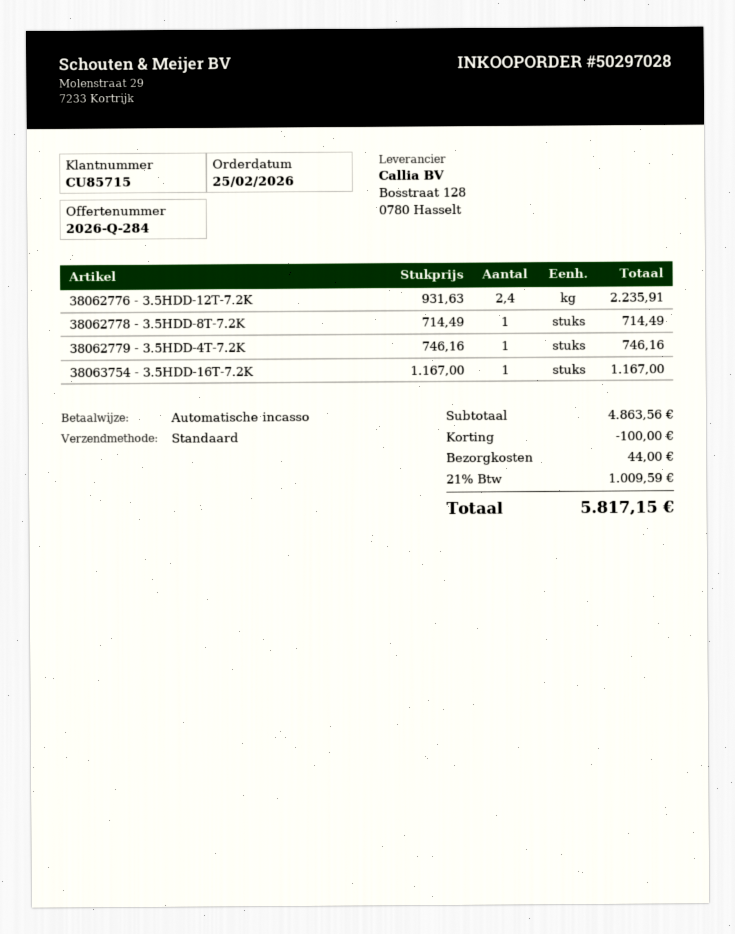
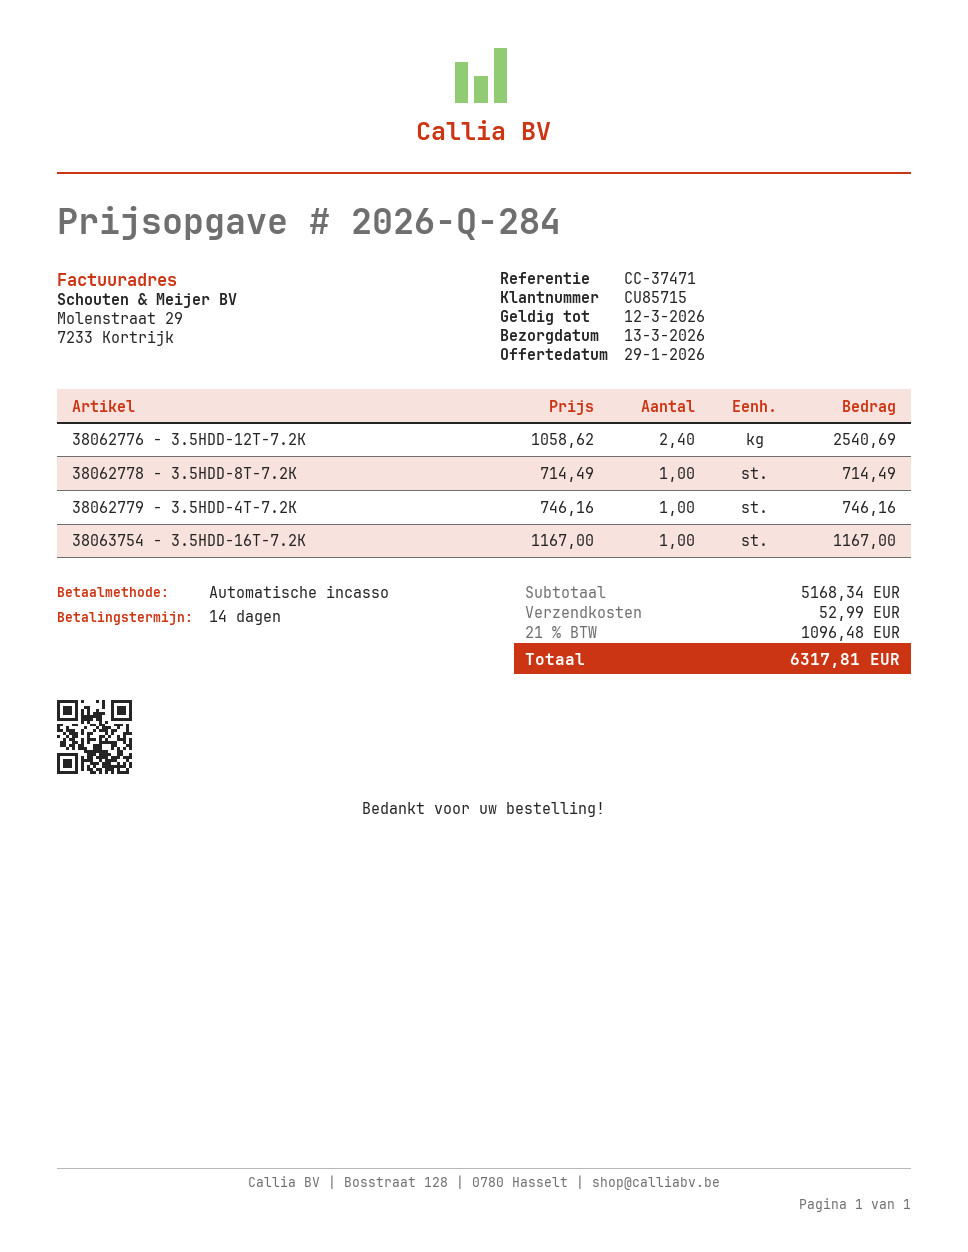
38062776 - 3.5HDD-12T-7.2K: 2.4 x 931.63 = 2235.91 -> 2.4 x 1058.62 = 2540.69
subtotal: 4863.56 -> 5168.34
discount: 100.00 -> none
shipping: 44.00 -> 52.99
tax: 21% = 1009.59 -> 21% = 1096.48
total: 5817.15 -> 6317.81

